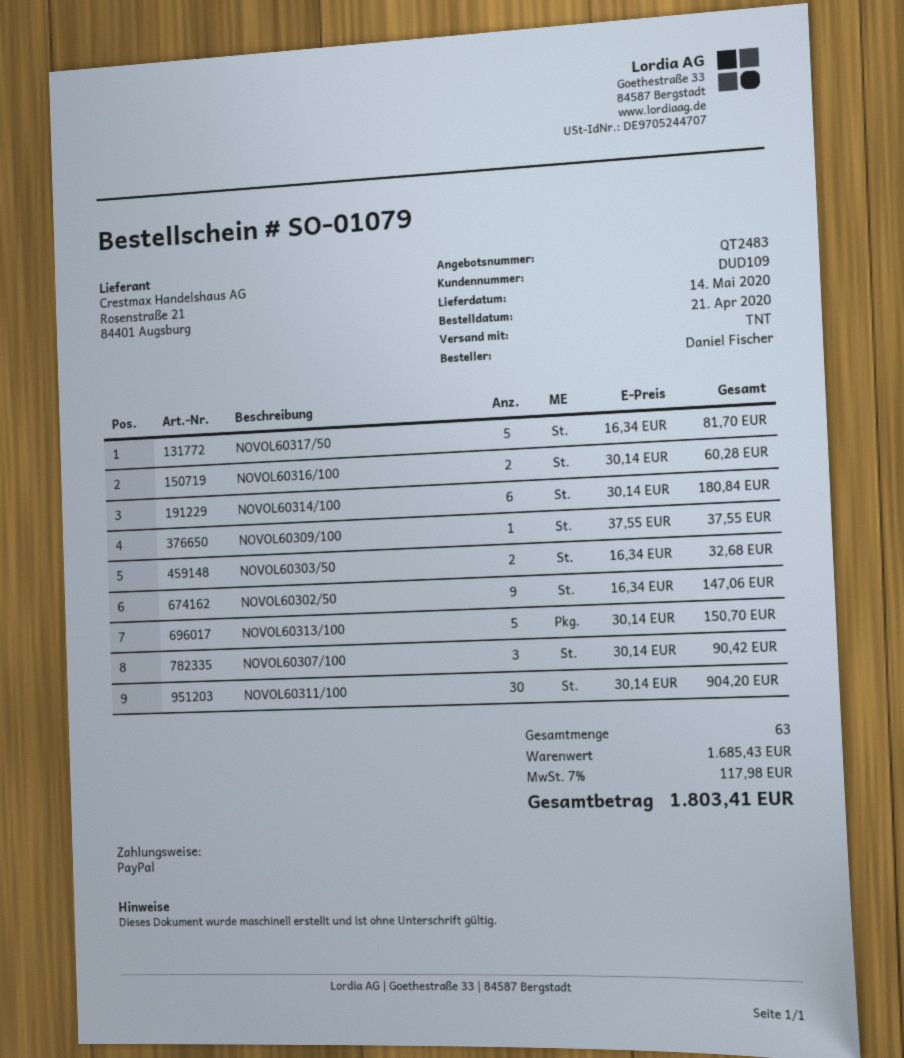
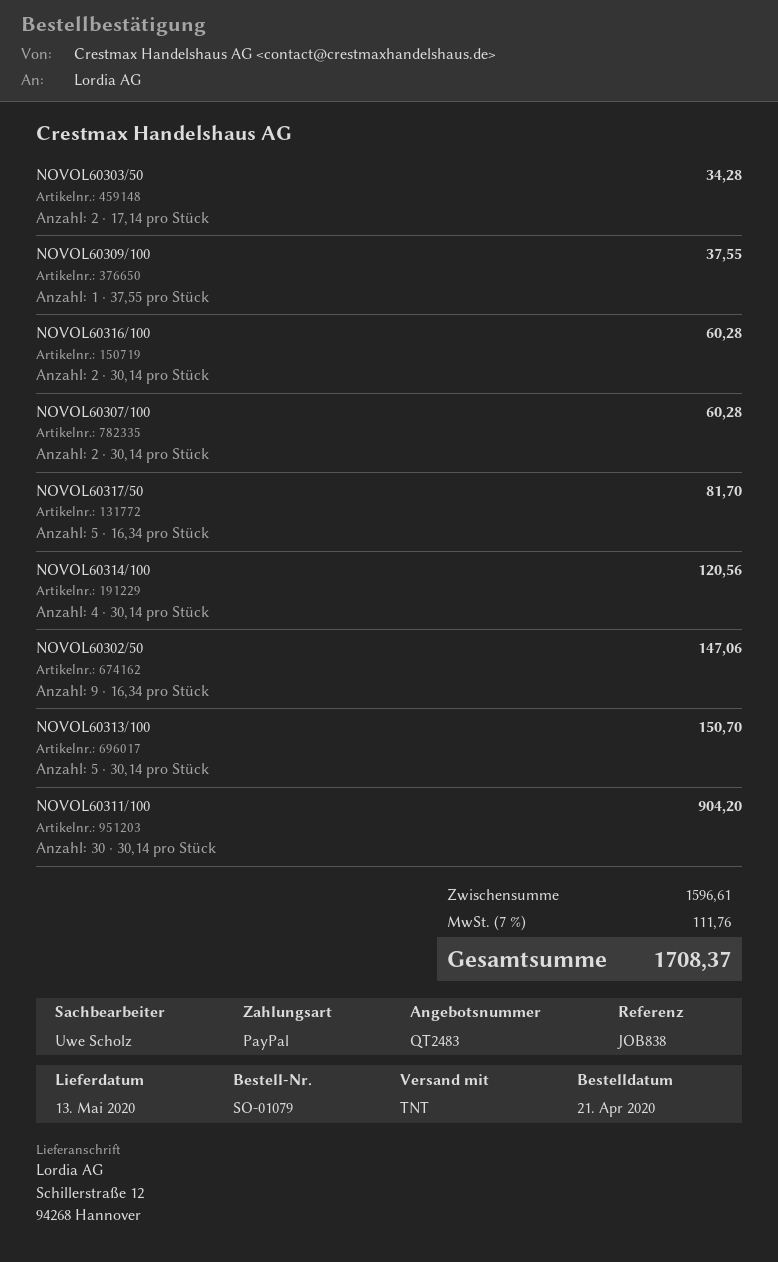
delivery date: 2020-05-14 -> 2020-05-13
NOVOL60314/100: 6 x 30.14 = 180.84 -> 4 x 30.14 = 120.56
NOVOL60303/50: 2 x 16.34 = 32.68 -> 2 x 17.14 = 34.28
NOVOL60307/100: 3 x 30.14 = 90.42 -> 2 x 30.14 = 60.28
subtotal: 1685.43 -> 1596.61
tax: 7% = 117.98 -> 7% = 111.76
total: 1803.41 -> 1708.37

